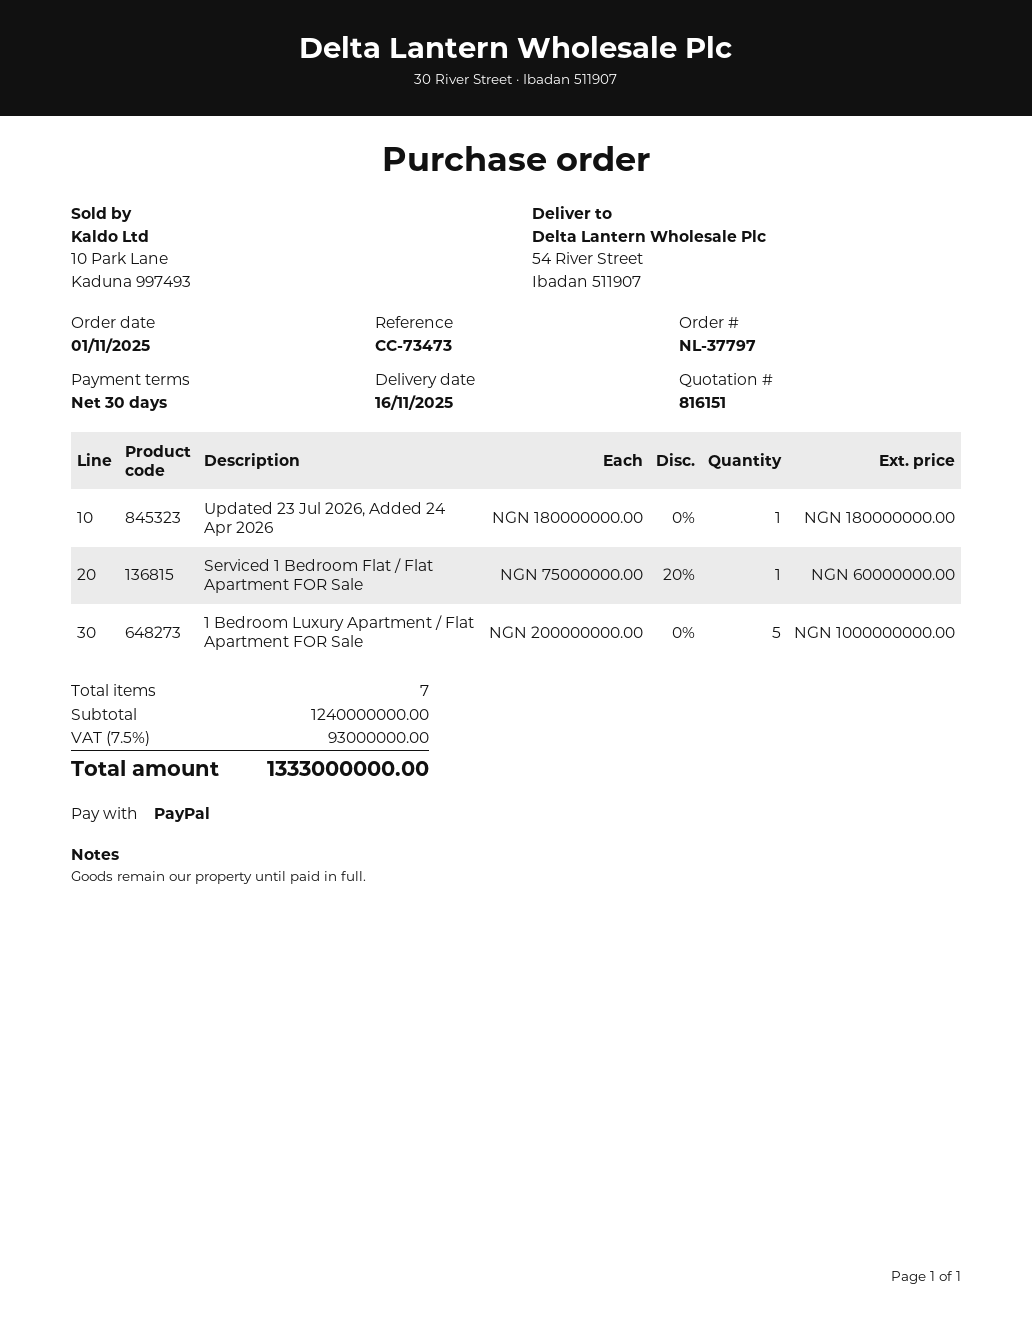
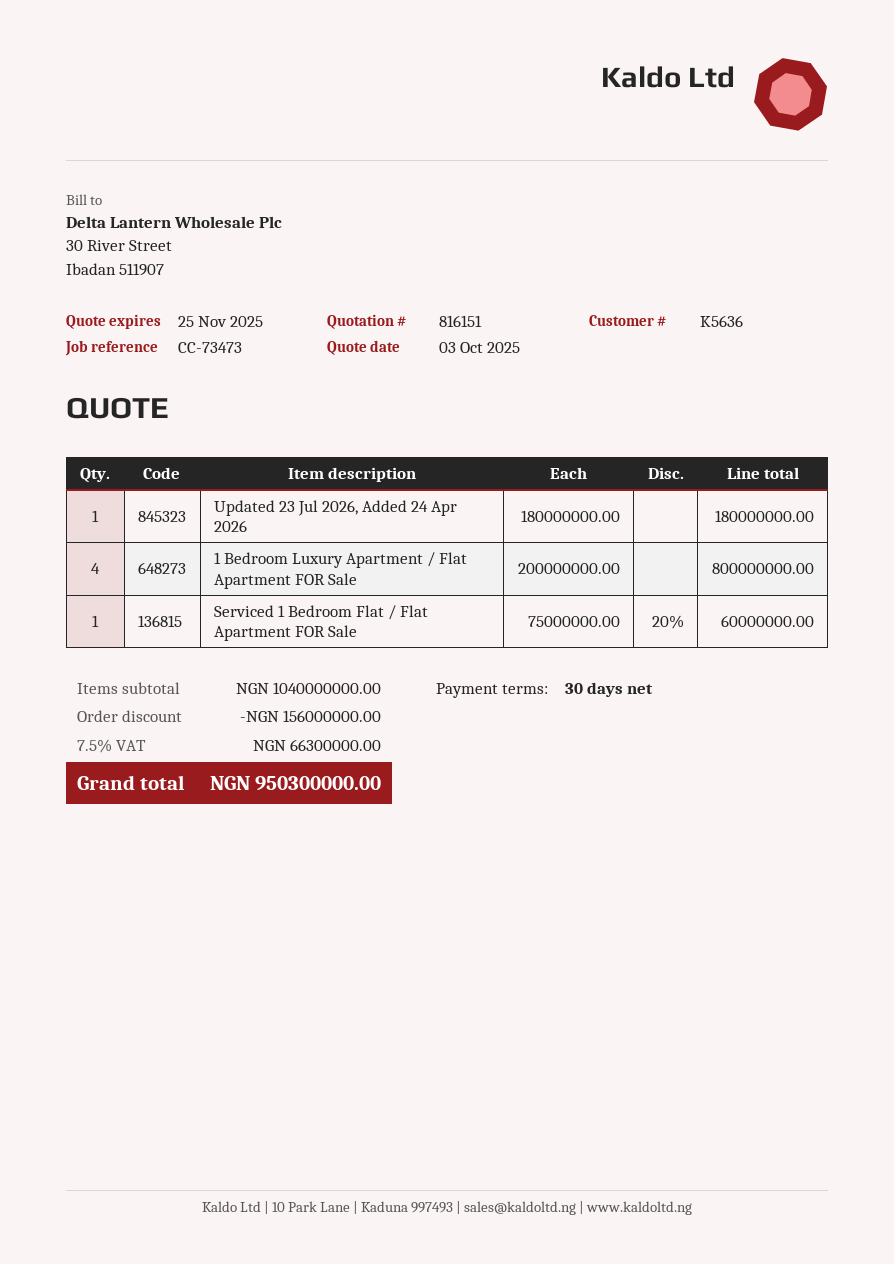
1 Bedroom Luxury Apartment / Flat Apartment FOR Sale: 5 x 200000000.00 = 1000000000.00 -> 4 x 200000000.00 = 800000000.00
subtotal: 1240000000.00 -> 1040000000.00
discount: none -> 156000000.00
tax: 7.5% = 93000000.00 -> 7.5% = 66300000.00
total: 1333000000.00 -> 950300000.00

